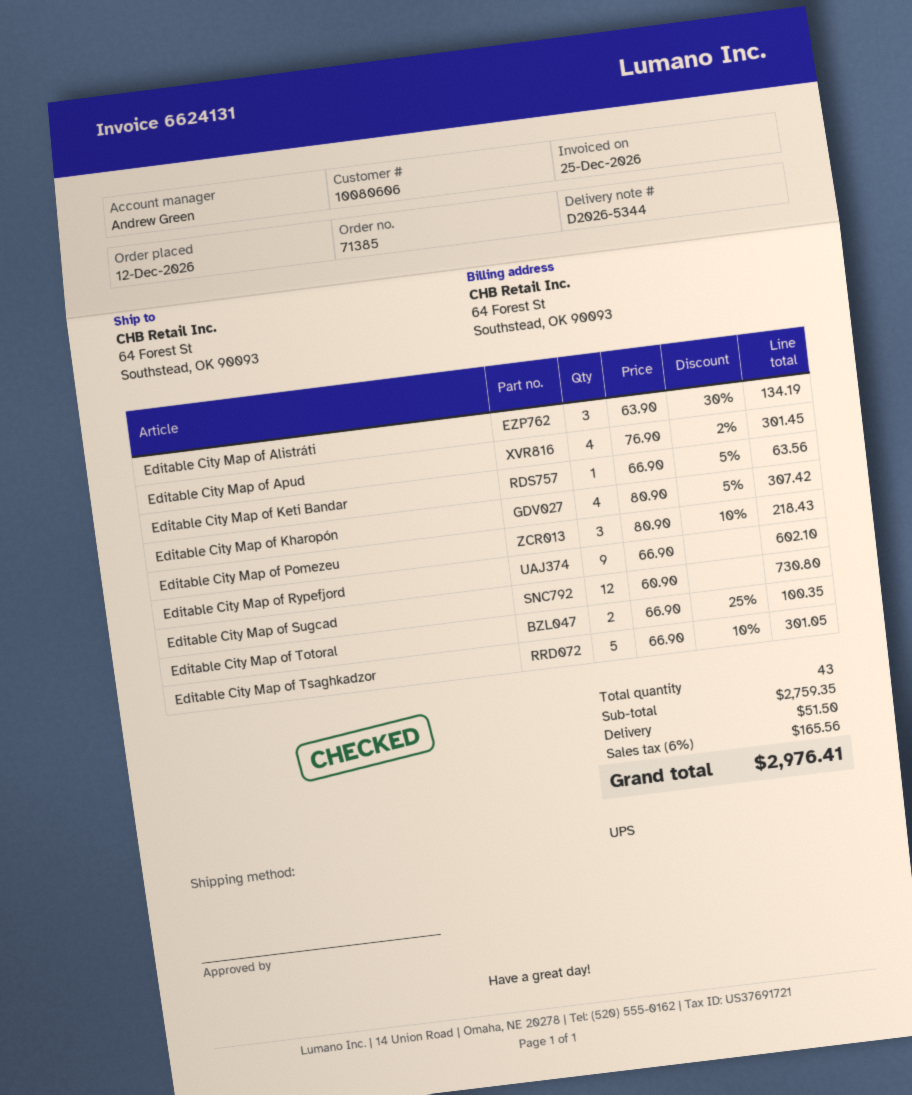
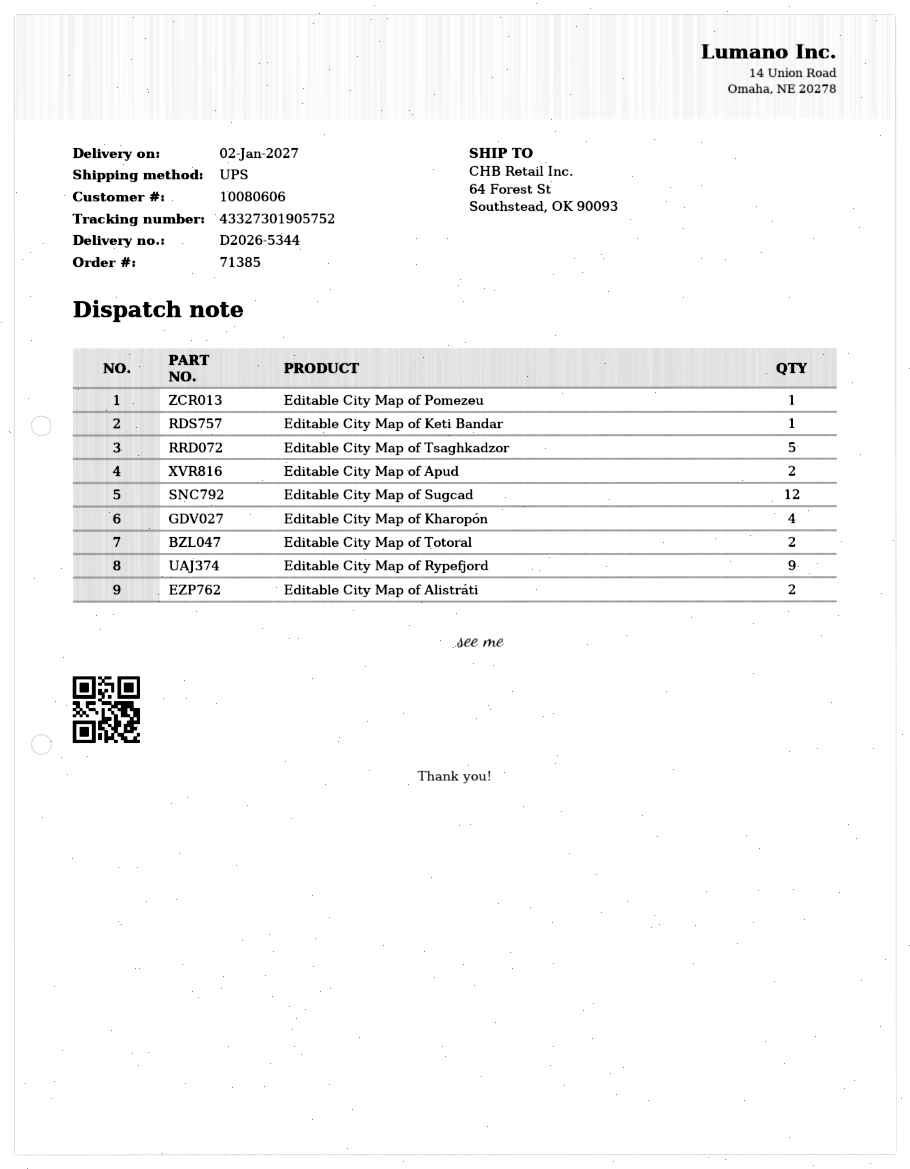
Editable City Map of Alistráti: 3 -> 2
Editable City Map of Apud: 4 -> 2
Editable City Map of Pomezeu: 3 -> 1

